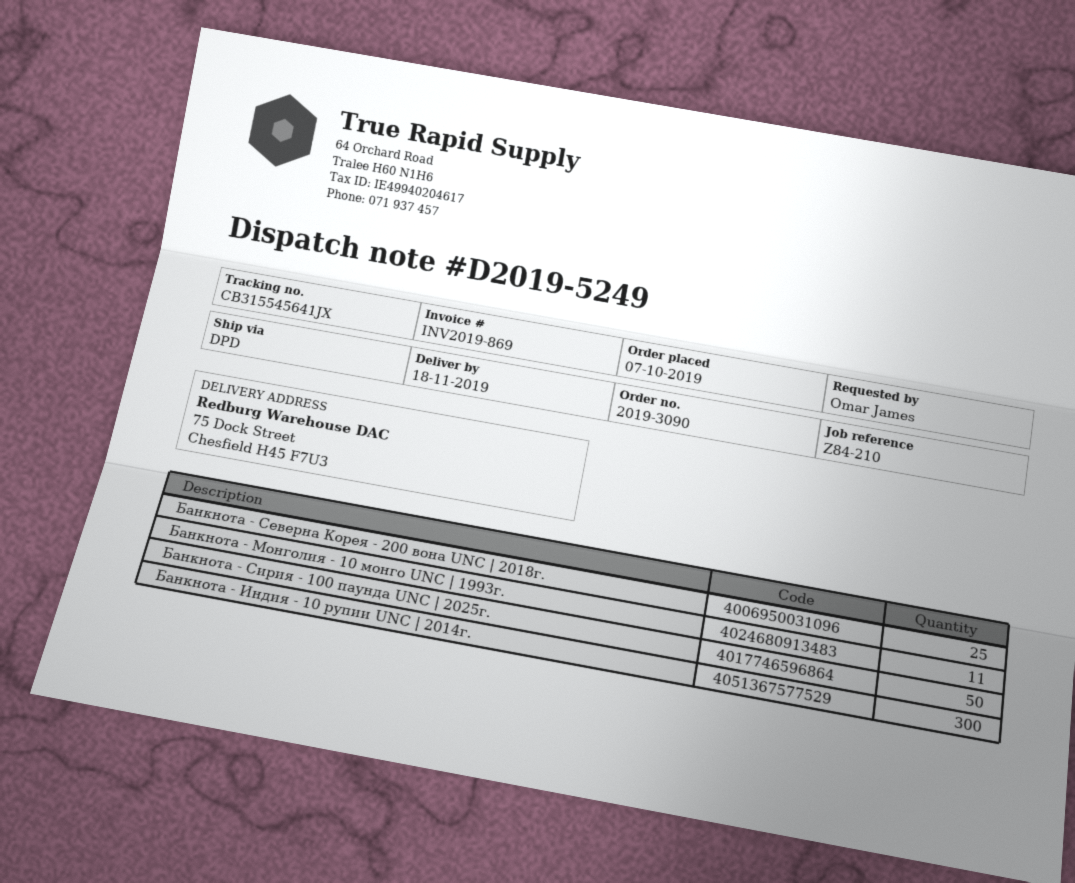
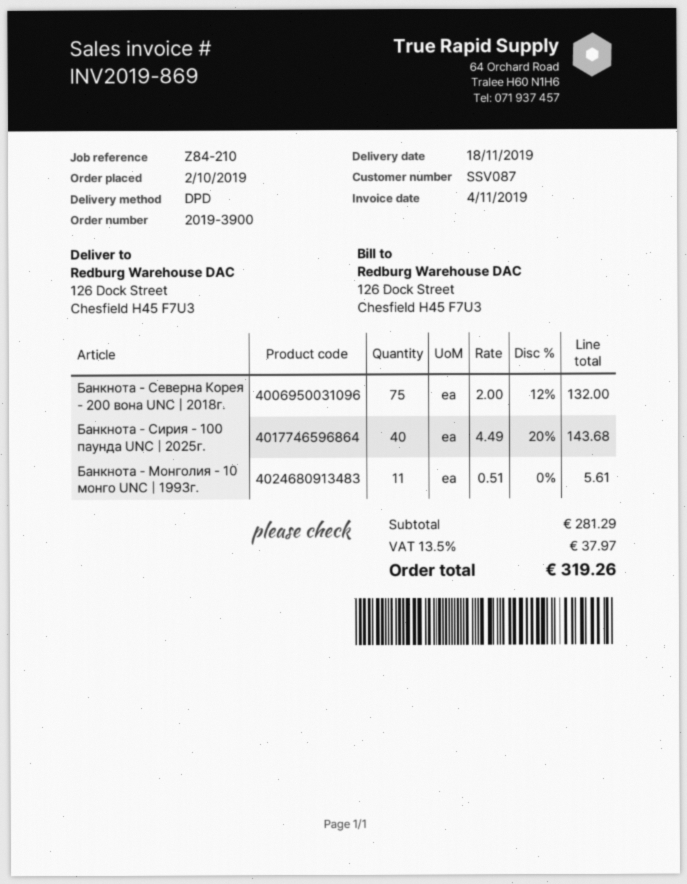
order number: 2019-3090 -> 2019-3900
order date: 2019-10-07 -> 2019-10-02
ship to: 75 Dock Street, Chesfield H45 F7U3 -> 126 Dock Street, Chesfield H45 F7U3
Банкнота - Северна Корея - 200 вона UNC | 2018г.: 25 -> 75
Банкнота - Сирия - 100 паунда UNC | 2025г.: 50 -> 40
Банкнота - Индия - 10 рупии UNC | 2014г.: 300 -> none

